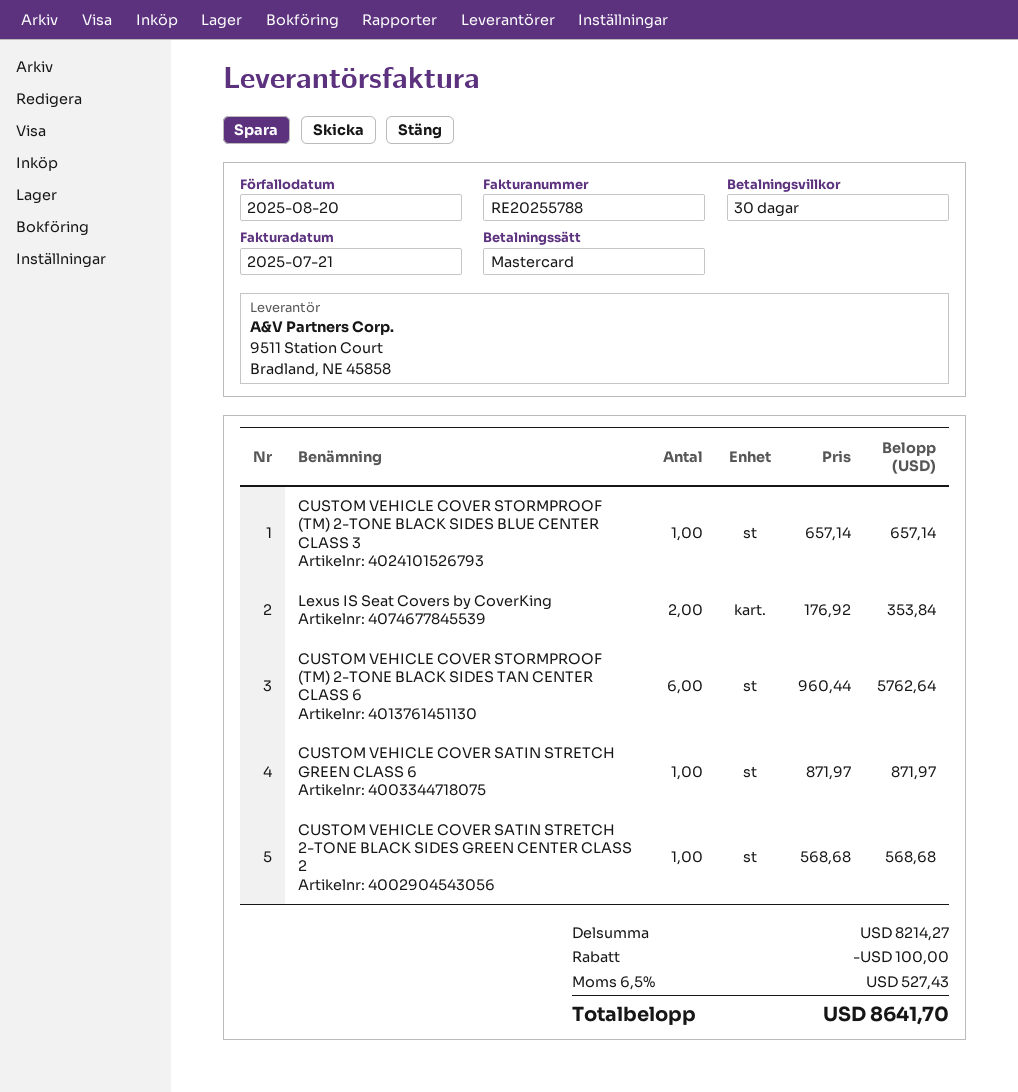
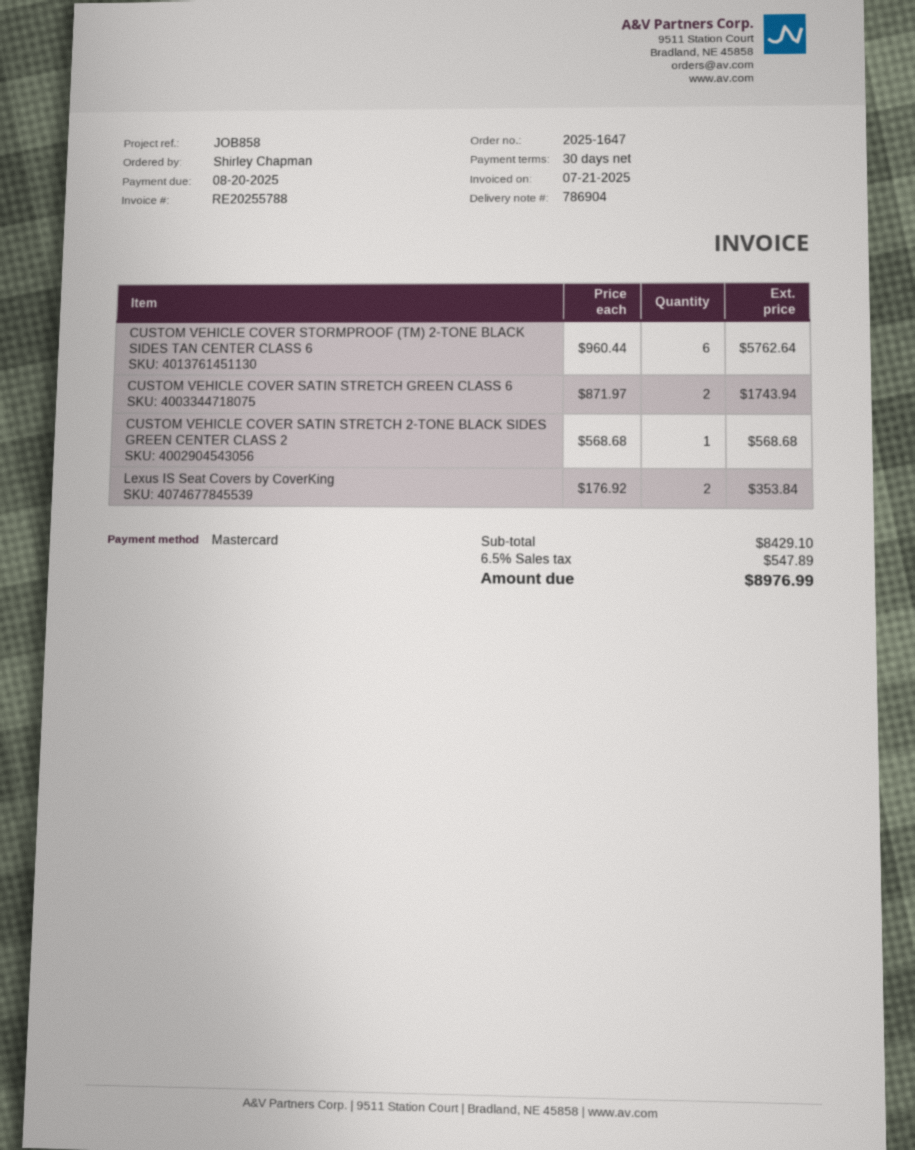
CUSTOM VEHICLE COVER STORMPROOF (TM) 2-TONE BLACK SIDES BLUE CENTER CLASS 3: 1 x 657.14 = 657.14 -> none
CUSTOM VEHICLE COVER SATIN STRETCH GREEN CLASS 6: 1 x 871.97 = 871.97 -> 2 x 871.97 = 1743.94
subtotal: 8214.27 -> 8429.10
discount: 100.00 -> none
tax: 6.5% = 527.43 -> 6.5% = 547.89
total: 8641.70 -> 8976.99

